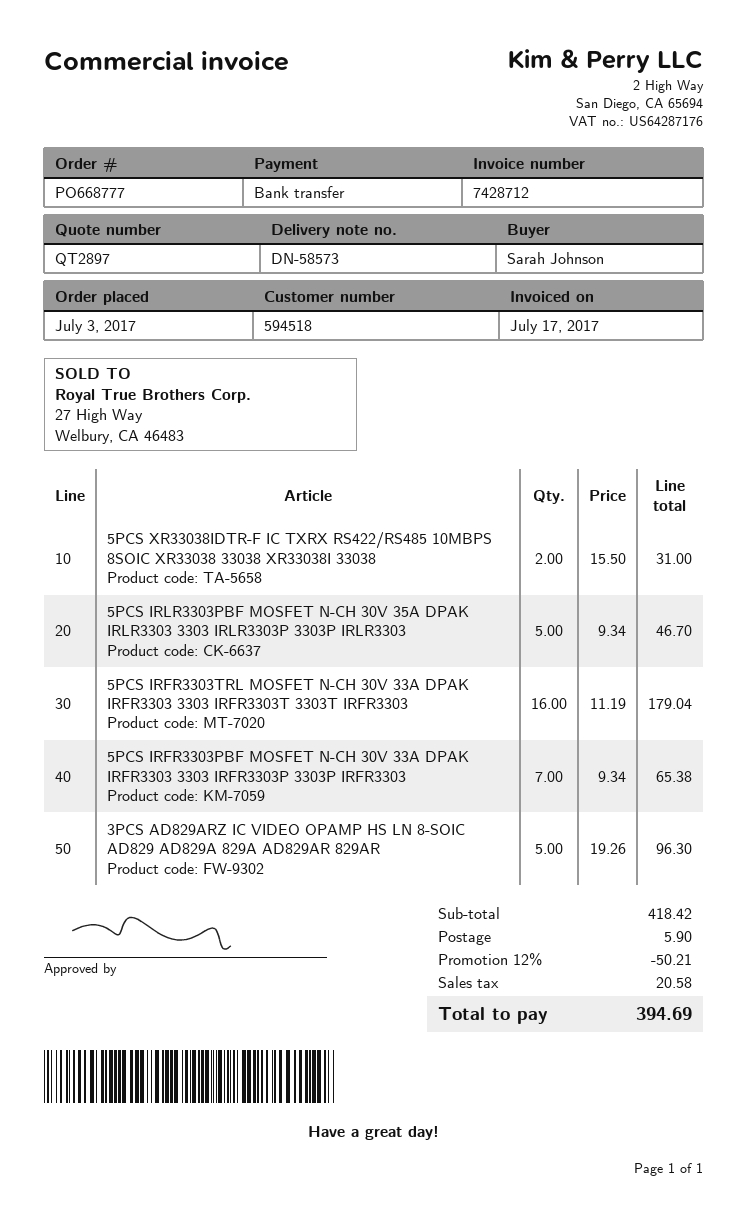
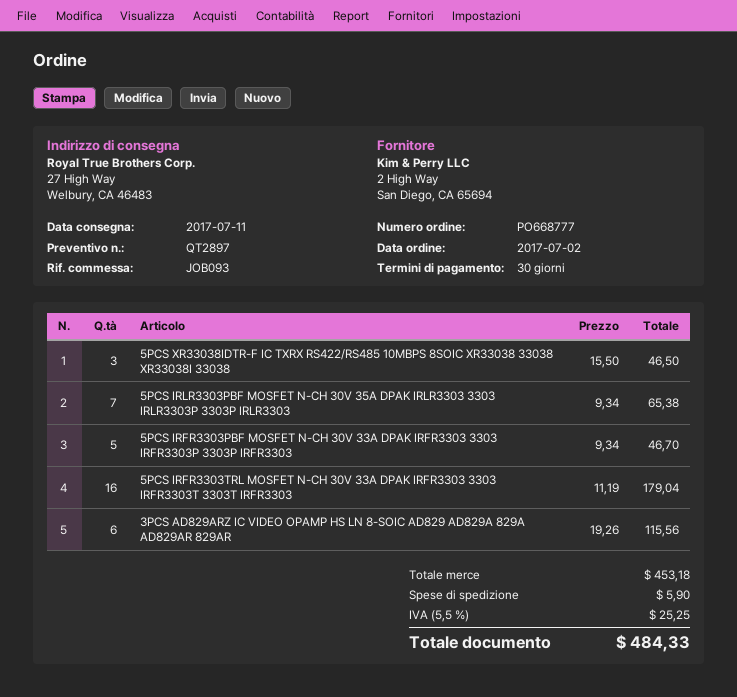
order date: 2017-07-03 -> 2017-07-02
5PCS XR33038IDTR-F IC TXRX RS422/RS485 10MBPS 8SOIC XR33038 33038 XR33038I 33038: 2 x 15.50 = 31.00 -> 3 x 15.50 = 46.50
5PCS IRLR3303PBF MOSFET N-CH 30V 35A DPAK IRLR3303 3303 IRLR3303P 3303P IRLR3303: 5 x 9.34 = 46.70 -> 7 x 9.34 = 65.38
5PCS IRFR3303PBF MOSFET N-CH 30V 33A DPAK IRFR3303 3303 IRFR3303P 3303P IRFR3303: 7 x 9.34 = 65.38 -> 5 x 9.34 = 46.70
3PCS AD829ARZ IC VIDEO OPAMP HS LN 8-SOIC AD829 AD829A 829A AD829AR 829AR: 5 x 19.26 = 96.30 -> 6 x 19.26 = 115.56
subtotal: 418.42 -> 453.18
discount: 12% = 50.21 -> none
tax: 20.58 -> 25.25
total: 394.69 -> 484.33

